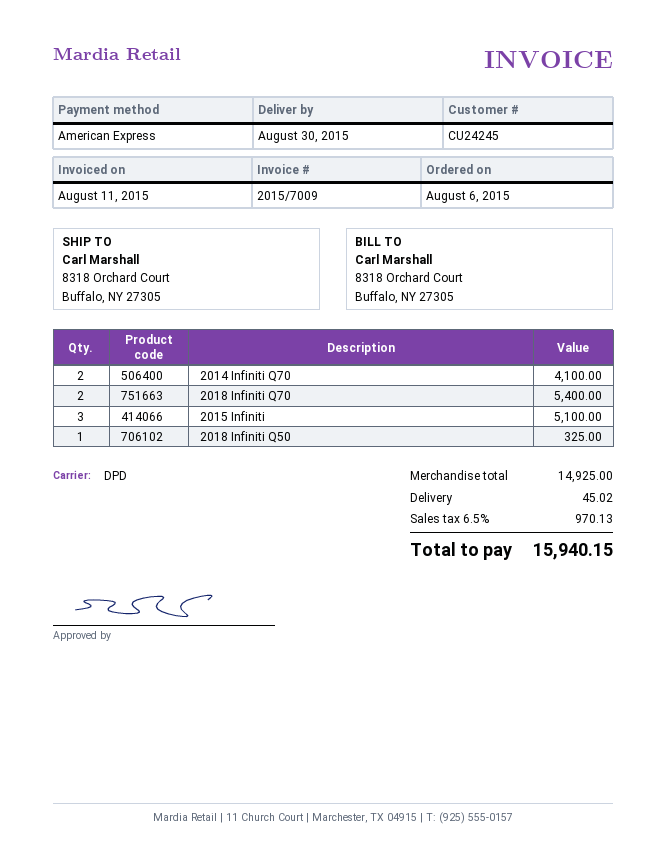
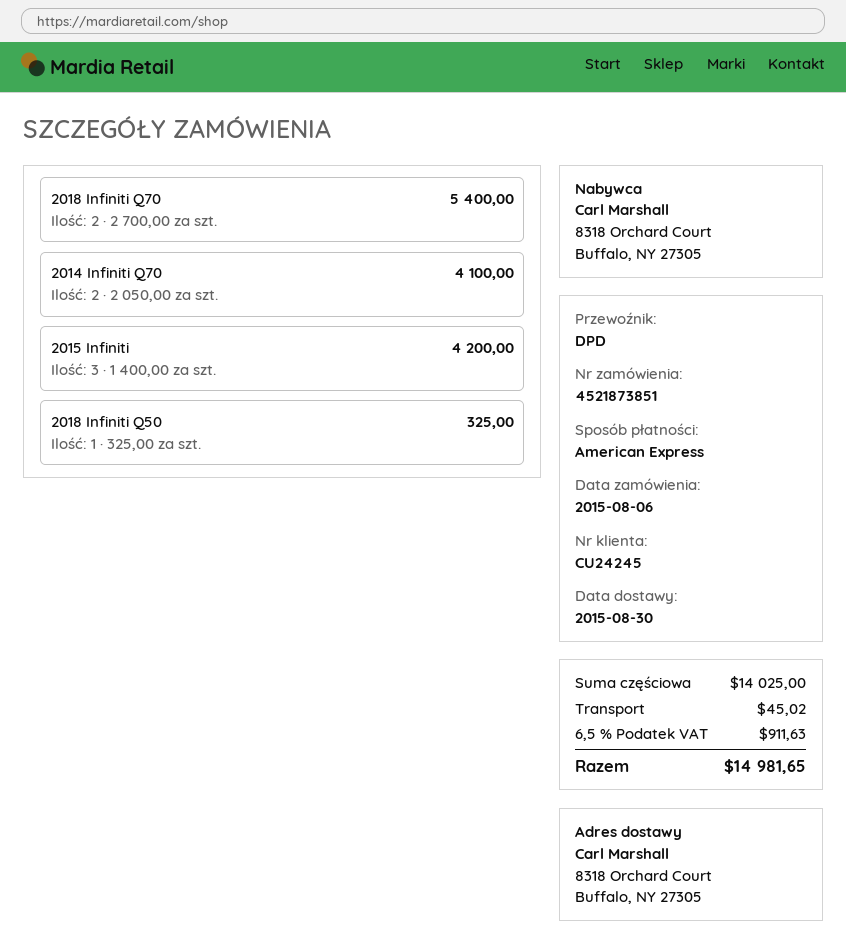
2015 Infiniti: 3 for 5100.00 -> 3 for 4200.00
subtotal: 14925.00 -> 14025.00
tax: 6.5% = 970.13 -> 6.5% = 911.63
total: 15940.15 -> 14981.65

